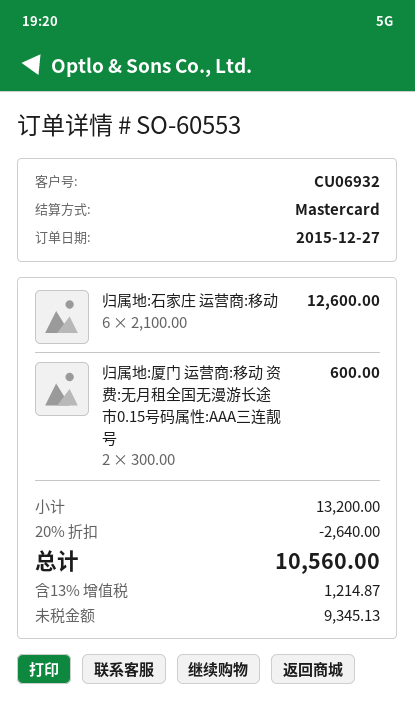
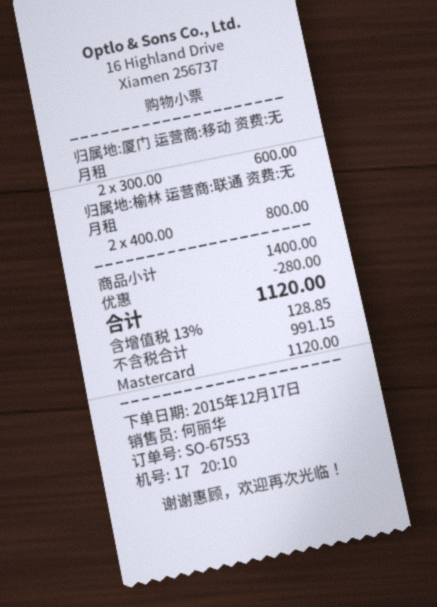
order number: SO-60553 -> SO-67553
order date: 2015-12-27 -> 2015-12-17
归属地:石家庄 运营商:移动: 6 x 2100.00 = 12600.00 -> none
归属地:榆林 运营商:联通 资费:无月租: none -> 2 x 400.00 = 800.00
subtotal: 13200.00 -> 1400.00
discount: 2640.00 -> 280.00
net: 9345.13 -> 991.15
tax: 13% = 1214.87 -> 13% = 128.85
total: 10560.00 -> 1120.00

